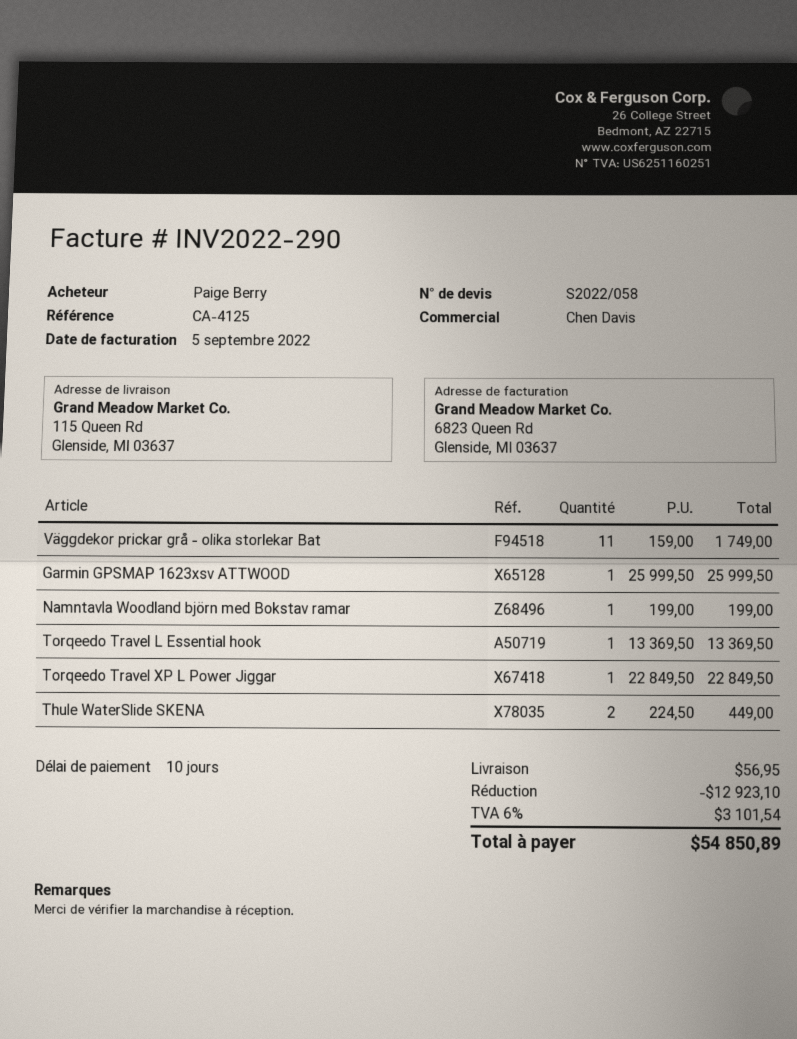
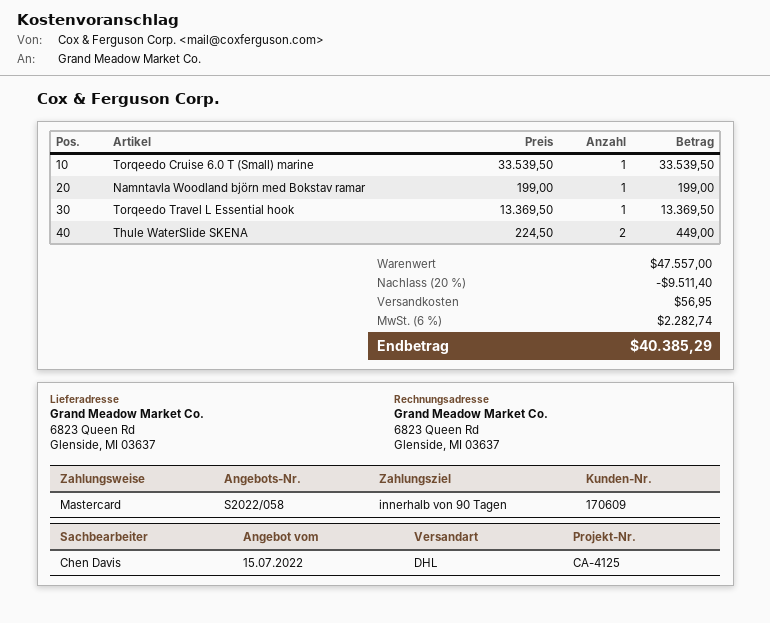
payment terms: 10 days -> 90 days
ship to: 115 Queen Rd, Glenside, MI 03637 -> 6823 Queen Rd, Glenside, MI 03637
Väggdekor prickar grå - olika storlekar Bat: 11 x 159.00 = 1749.00 -> none
Garmin GPSMAP 1623xsv ATTWOOD: 1 x 25999.50 = 25999.50 -> none
Torqeedo Travel XP L Power Jiggar: 1 x 22849.50 = 22849.50 -> none
Torqeedo Cruise 6.0 T (Small) marine: none -> 1 x 33539.50 = 33539.50
discount: 12923.10 -> 9511.40
tax: 6% = 3101.54 -> 6% = 2282.74
total: 54850.89 -> 40385.29

